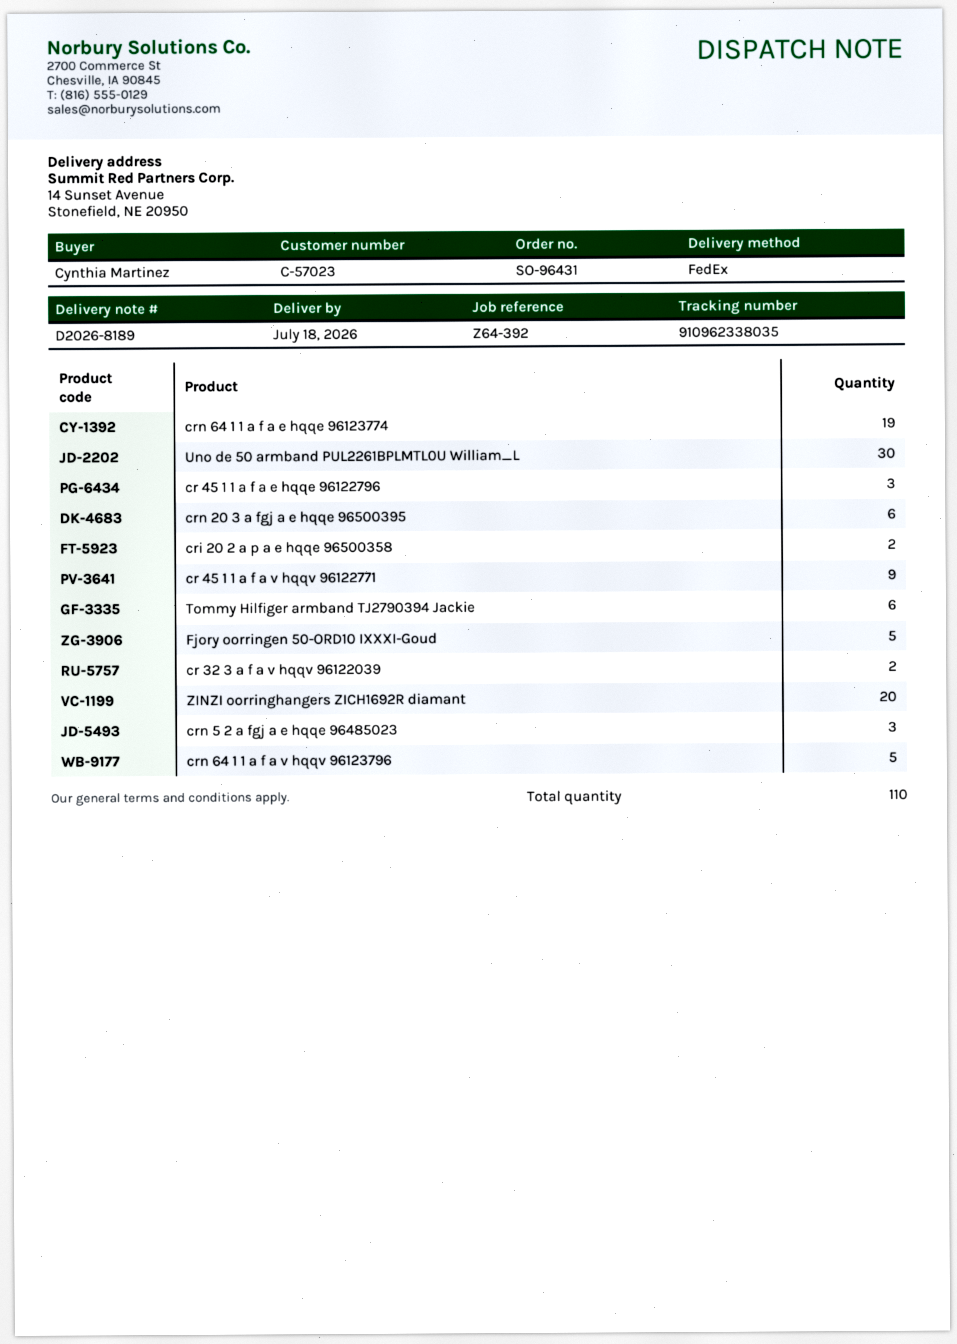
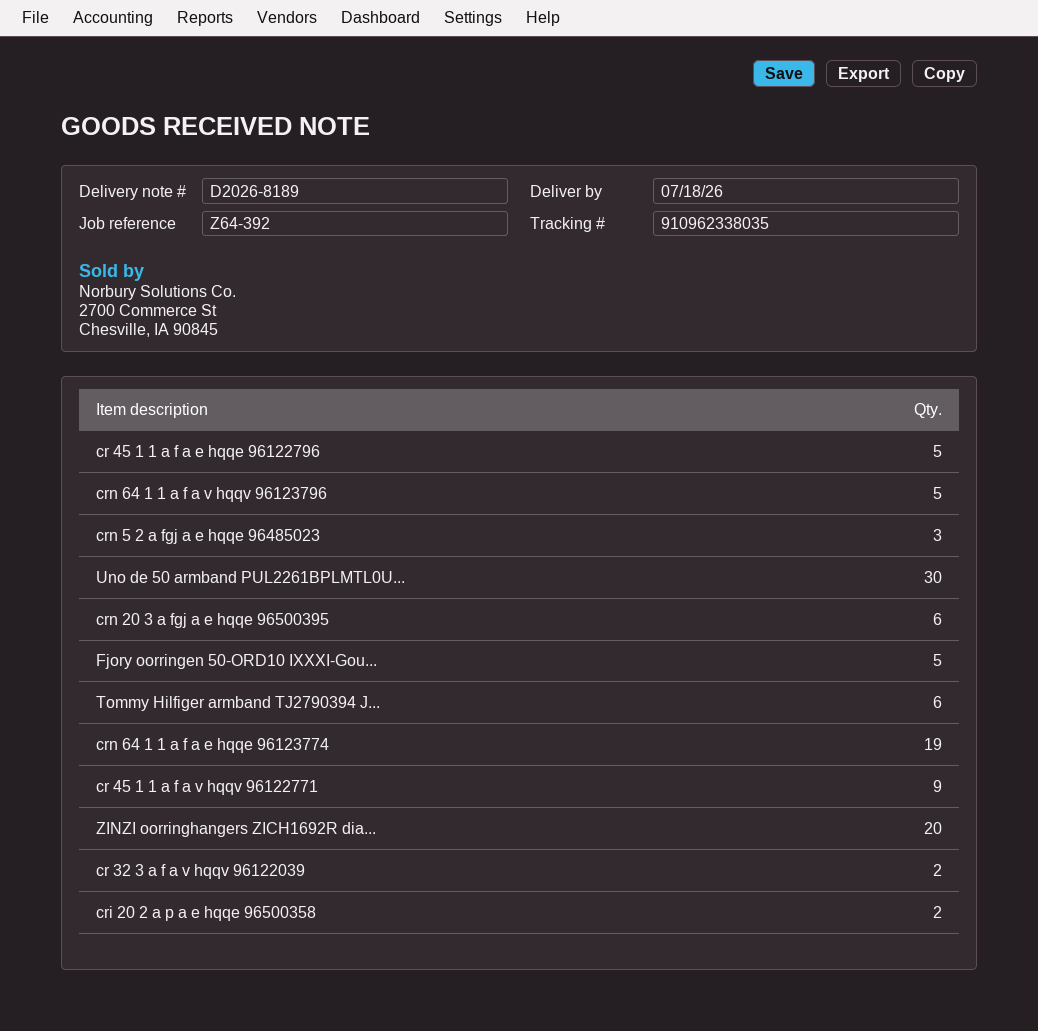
cr 45 1 1 a f a e hqqe 96122796: 3 -> 5

